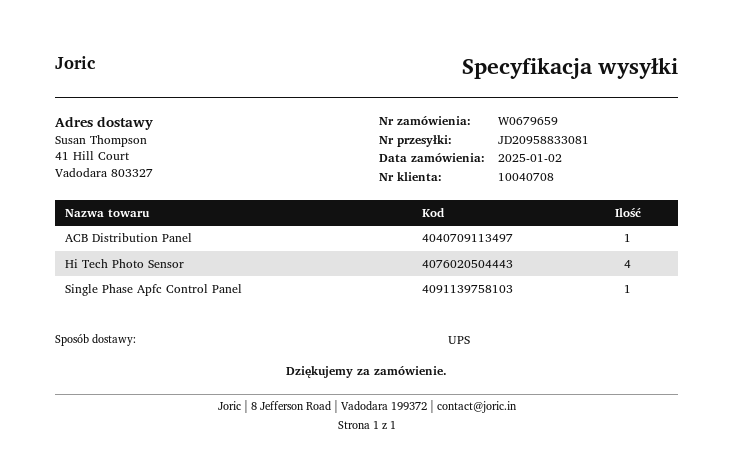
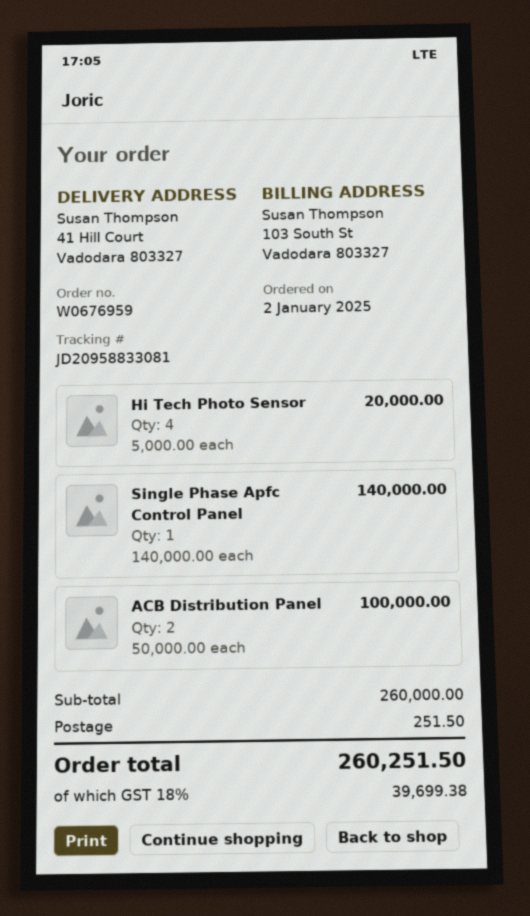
order number: W0679659 -> W0676959
ACB Distribution Panel: 1 -> 2

